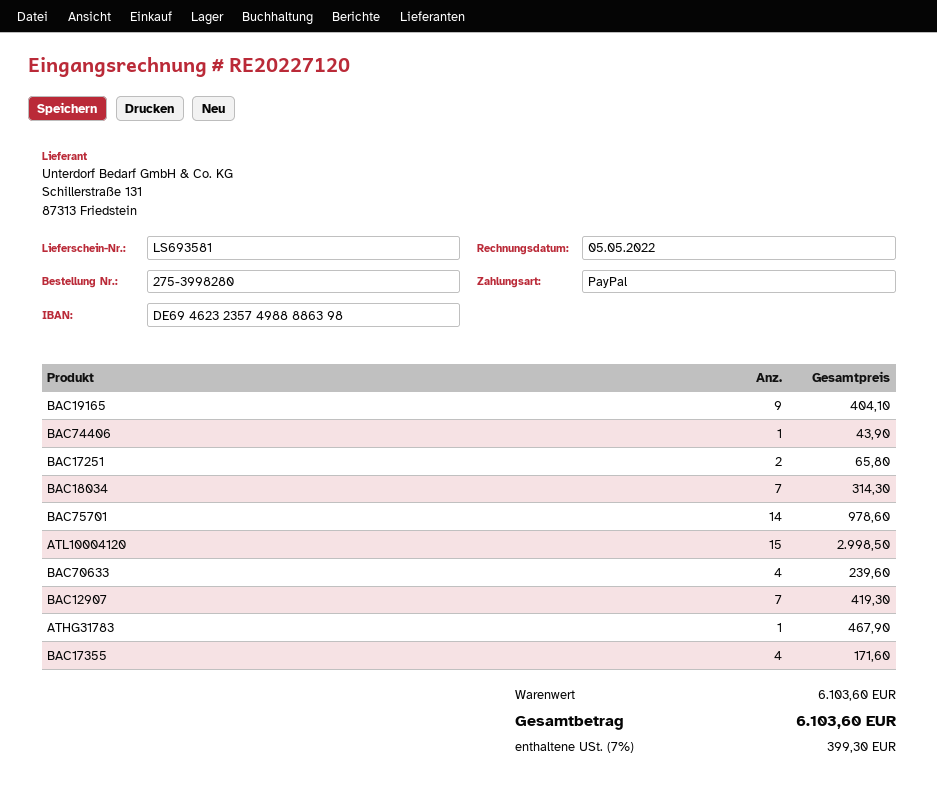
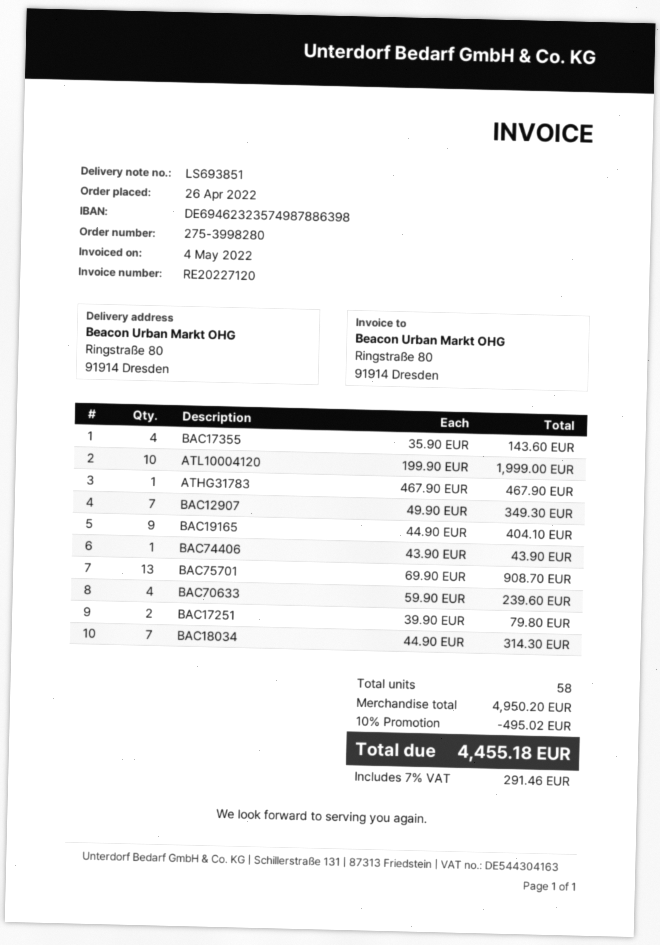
delivery note number: LS693581 -> LS693851
invoice date: 2022-05-05 -> 2022-05-04
bank account: DE69462323574988886398 -> DE69462323574987886398
BAC17251: 2 for 65.80 -> 2 for 79.80
BAC75701: 14 for 978.60 -> 13 for 908.70
ATL10004120: 15 for 2998.50 -> 10 for 1999.00
BAC12907: 7 for 419.30 -> 7 for 349.30
BAC17355: 4 for 171.60 -> 4 for 143.60
subtotal: 6103.60 -> 4950.20
discount: none -> 10% = 495.02
tax: 7% = 399.30 -> 7% = 291.46
total: 6103.60 -> 4455.18

